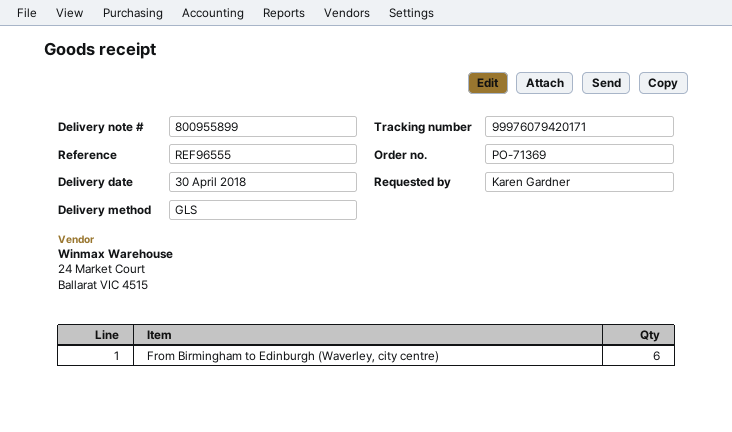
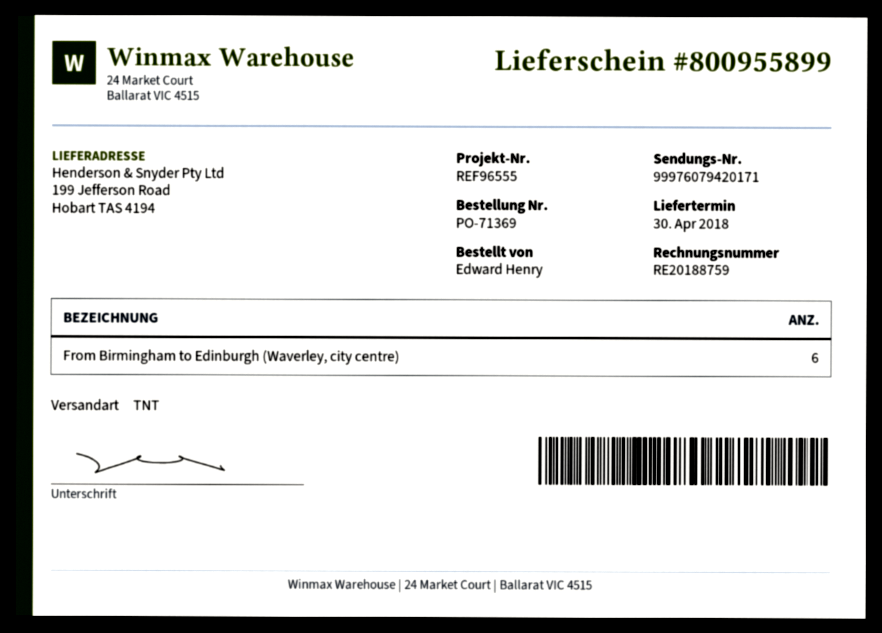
ordered by: Karen Gardner -> Edward Henry
shipping method: GLS -> TNT

